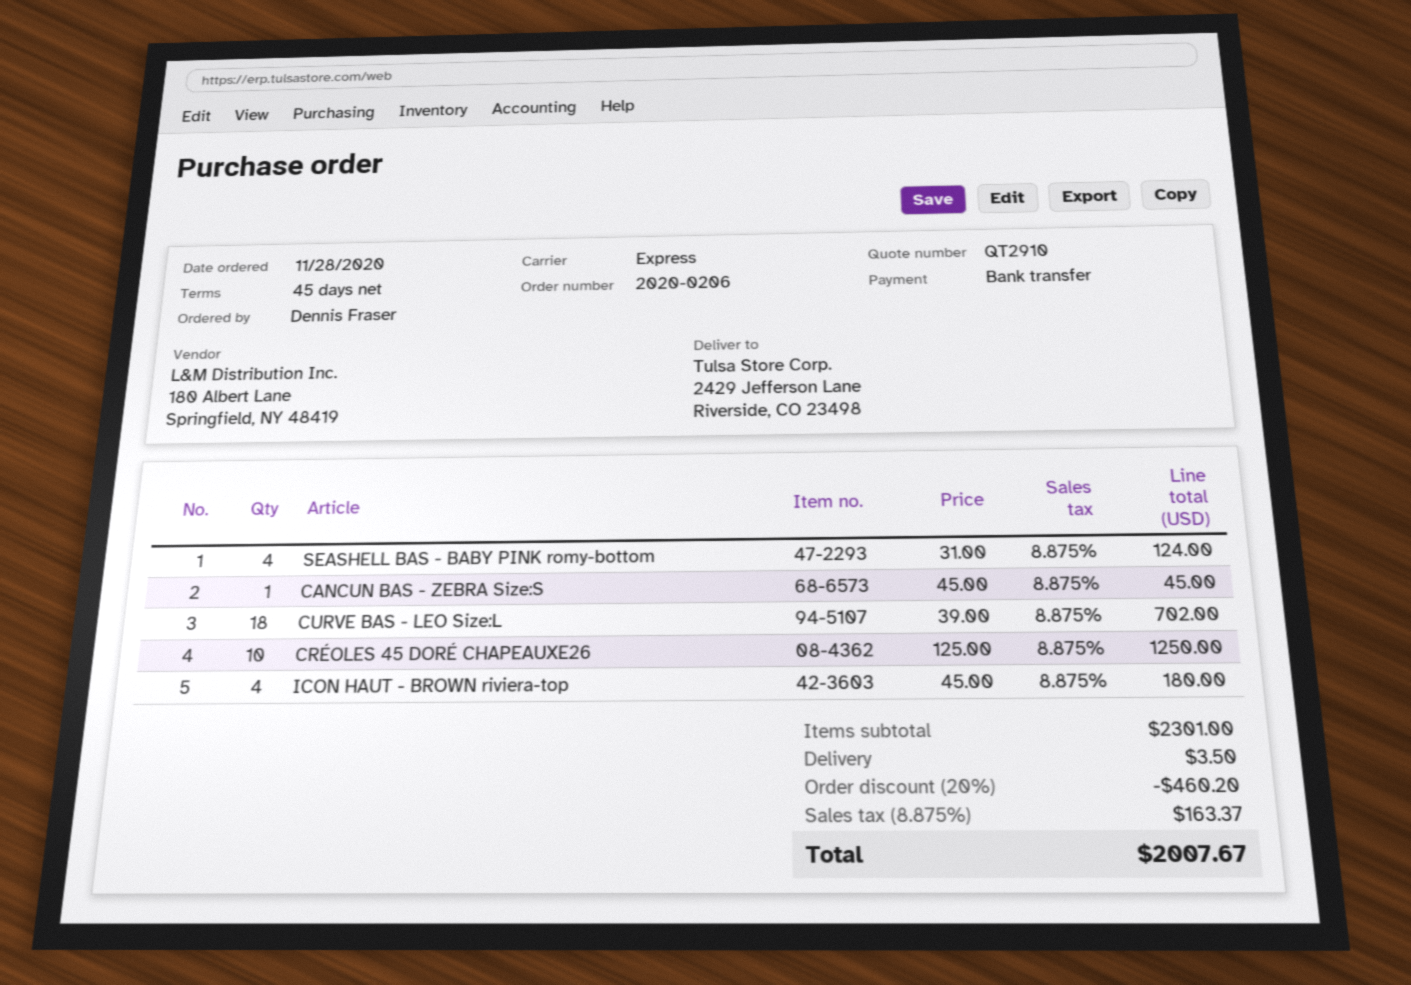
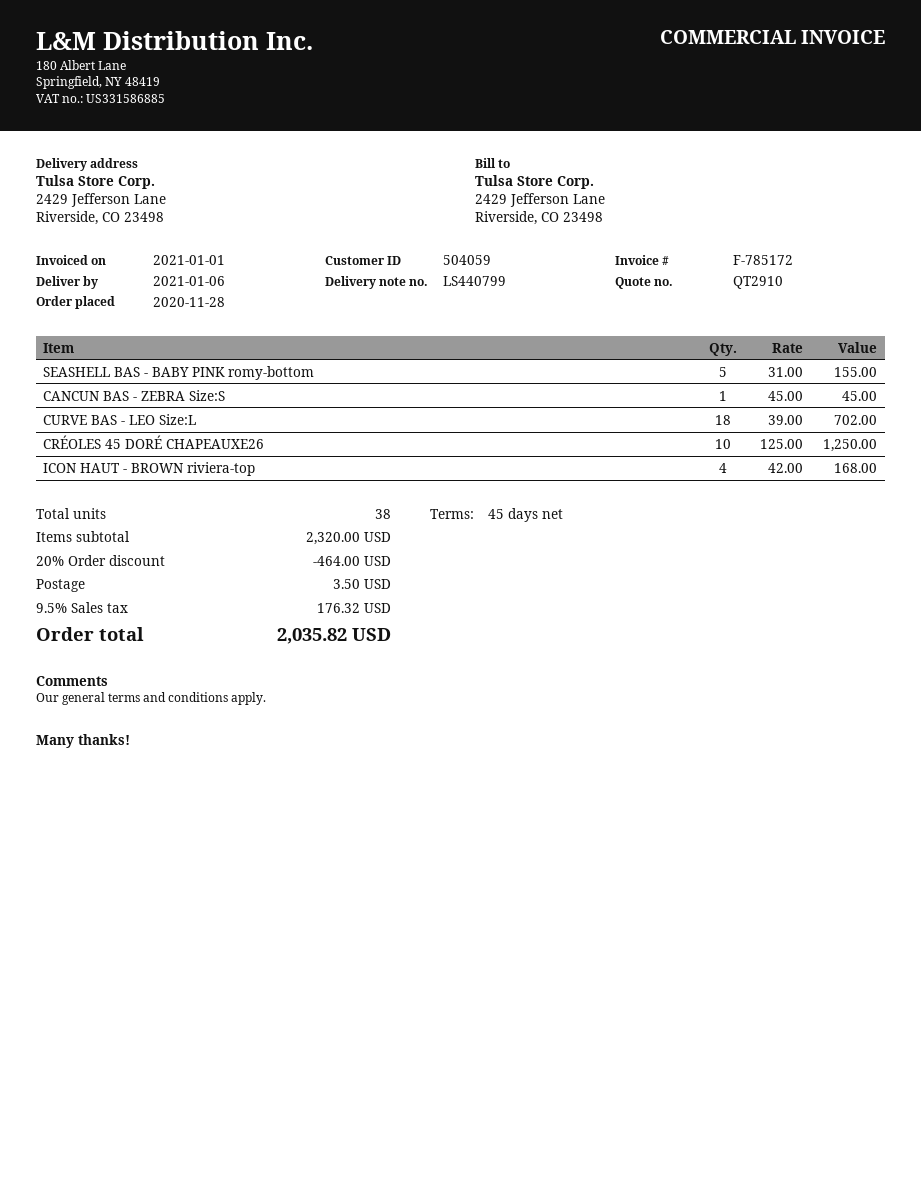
SEASHELL BAS - BABY PINK romy-bottom: 4 x 31.00 = 124.00 -> 5 x 31.00 = 155.00
ICON HAUT - BROWN riviera-top: 4 x 45.00 = 180.00 -> 4 x 42.00 = 168.00
subtotal: 2301.00 -> 2320.00
discount: 20% = 460.20 -> 20% = 464.00
tax: 8.875% = 163.37 -> 9.5% = 176.32
total: 2007.67 -> 2035.82

